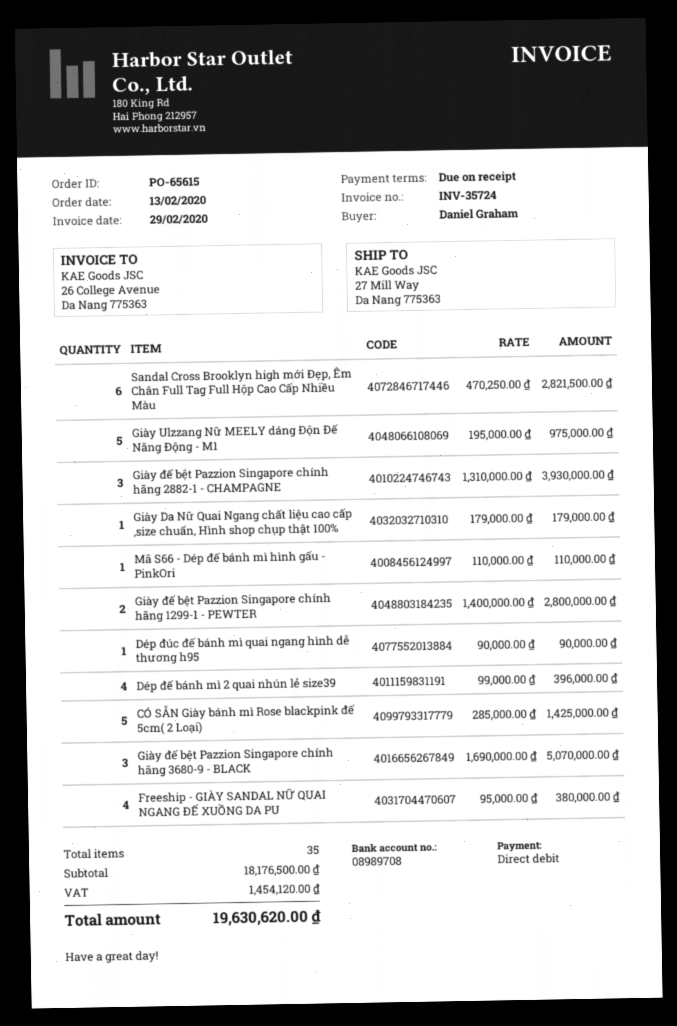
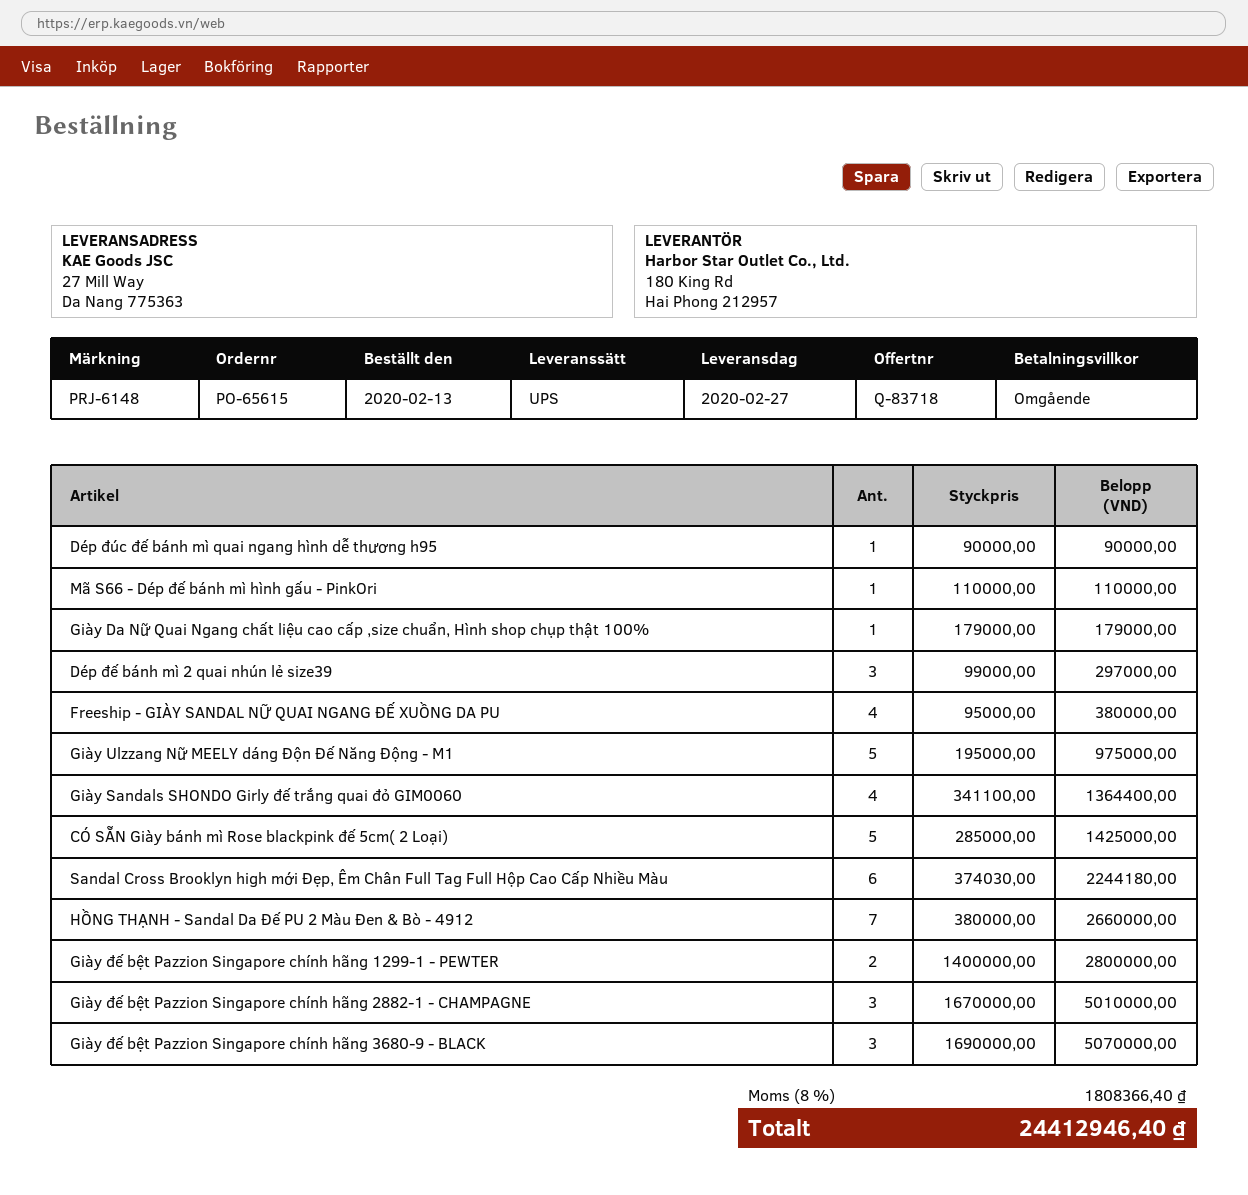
Sandal Cross Brooklyn high mới Đẹp, Êm Chân Full Tag Full Hộp Cao Cấp Nhiều Màu: 6 x 470250.00 = 2821500.00 -> 6 x 374030.00 = 2244180.00
Giày đế bệt Pazzion Singapore chính hãng 2882-1 - CHAMPAGNE: 3 x 1310000.00 = 3930000.00 -> 3 x 1670000.00 = 5010000.00
Dép đế bánh mì 2 quai nhún lẻ size39: 4 x 99000.00 = 396000.00 -> 3 x 99000.00 = 297000.00
Giày Sandals SHONDO Girly đế trắng quai đỏ GIM0060: none -> 4 x 341100.00 = 1364400.00
HỒNG THẠNH - Sandal Da Đế PU 2 Màu Đen & Bò - 4912: none -> 7 x 380000.00 = 2660000.00
tax: 1454120.00 -> 1808366.40
total: 19630620.00 -> 24412946.40

